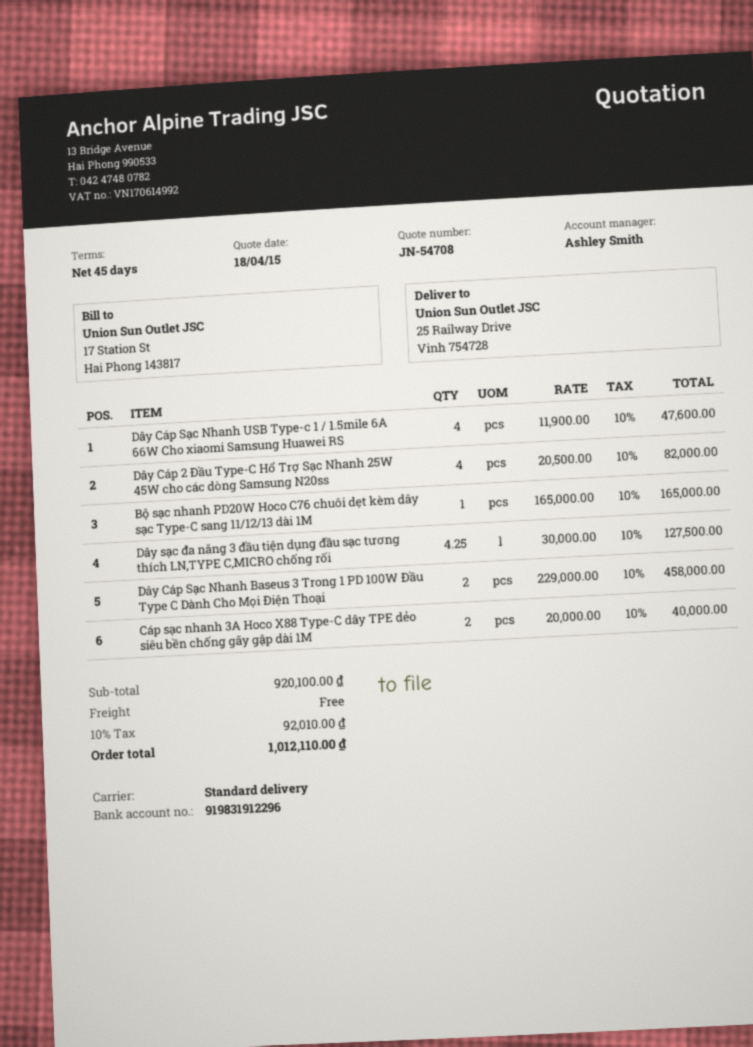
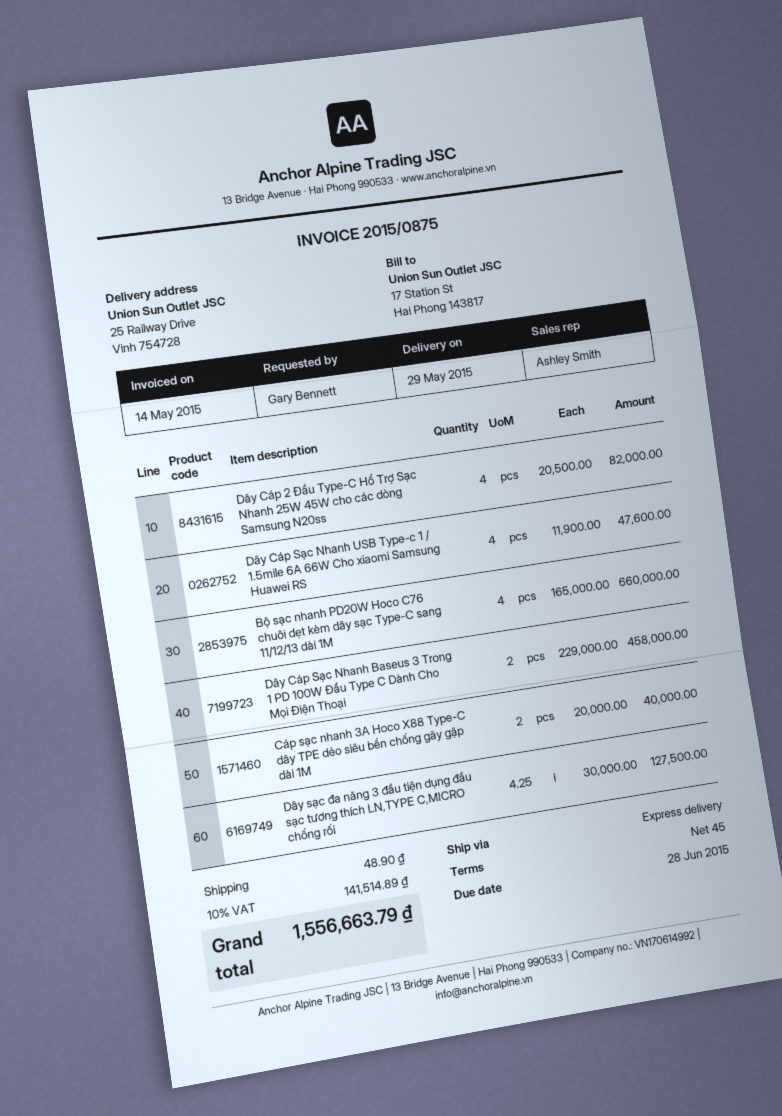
shipping method: standard -> express
Bộ sạc nhanh PD20W Hoco C76 chuôi dẹt kèm dây sạc Type-C sang 11/12/13 dài 1M: 1 x 165000.00 = 165000.00 -> 4 x 165000.00 = 660000.00
shipping: 0.00 -> 48.90
tax: 10% = 92010.00 -> 10% = 141514.89
total: 1012110.00 -> 1556663.79

